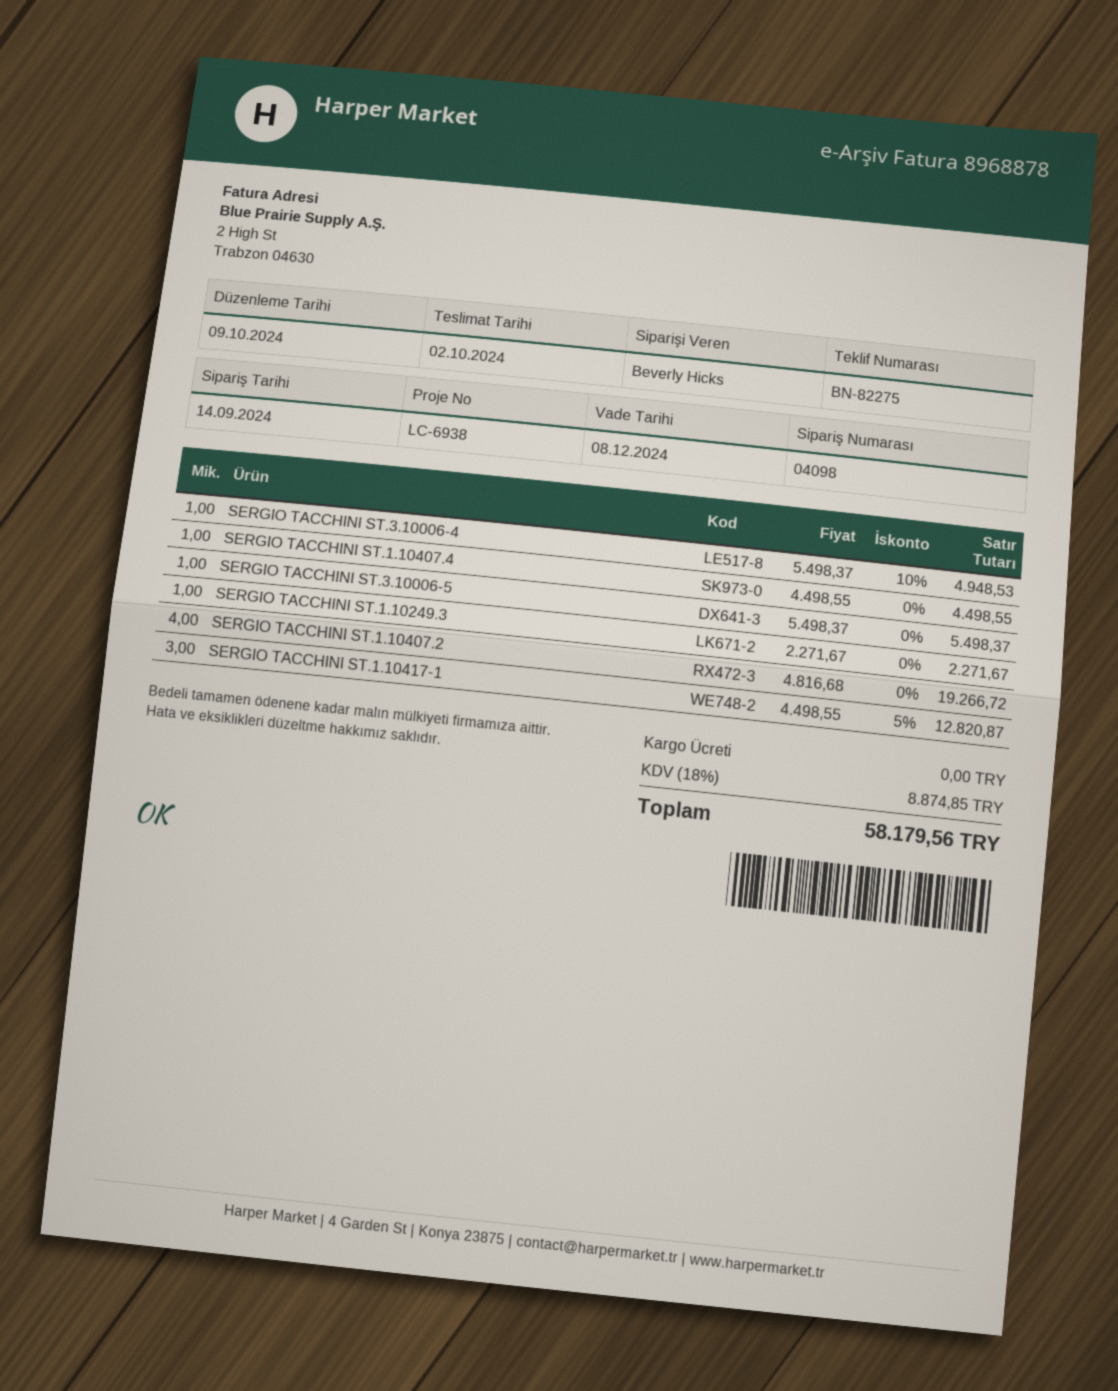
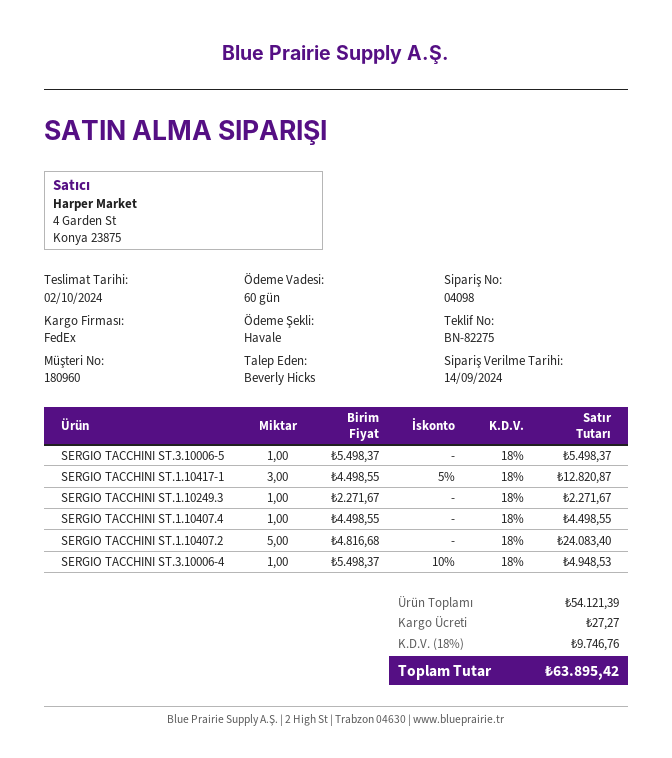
SERGIO TACCHINI ST.1.10407.2: 4 x 4816.68 = 19266.72 -> 5 x 4816.68 = 24083.40
shipping: 0.00 -> 27.27
tax: 18% = 8874.85 -> 18% = 9746.76
total: 58179.56 -> 63895.42

